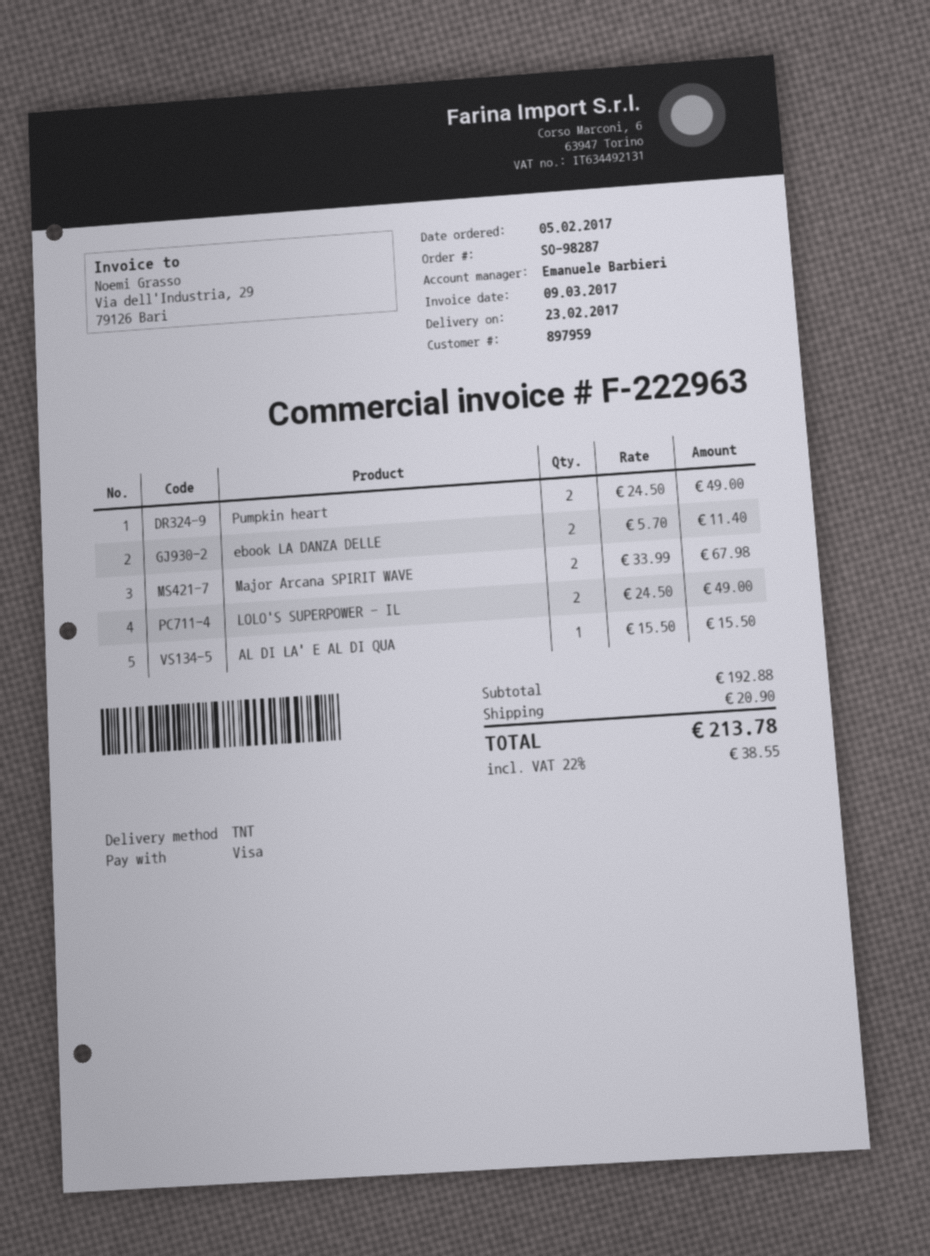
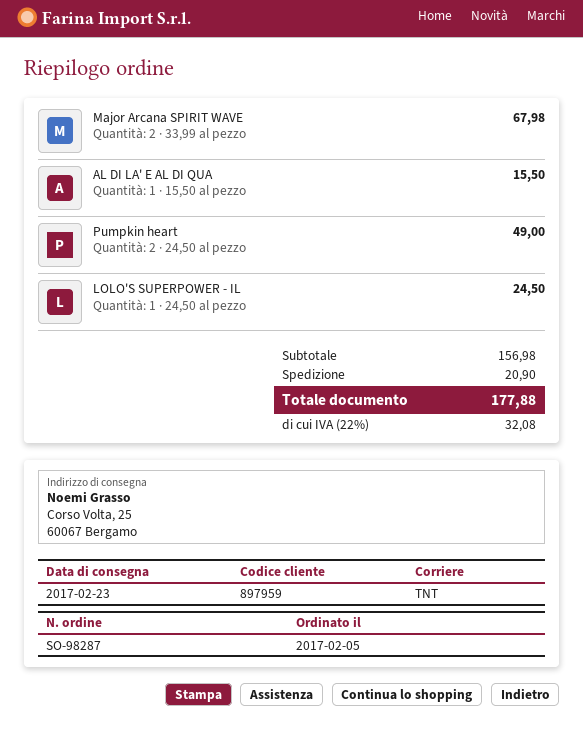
ebook LA DANZA DELLE: 2 x 5.70 = 11.40 -> none
LOLO'S SUPERPOWER - IL: 2 x 24.50 = 49.00 -> 1 x 24.50 = 24.50
subtotal: 192.88 -> 156.98
tax: 22% = 38.55 -> 22% = 32.08
total: 213.78 -> 177.88

